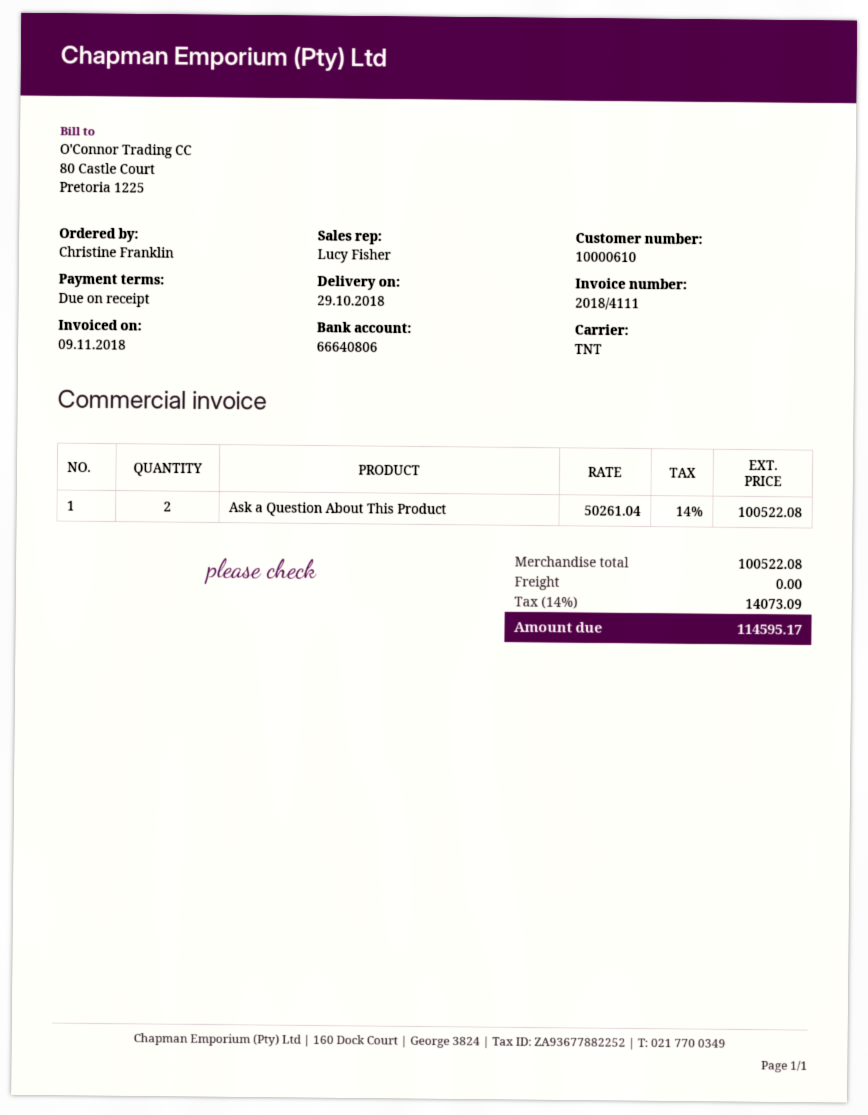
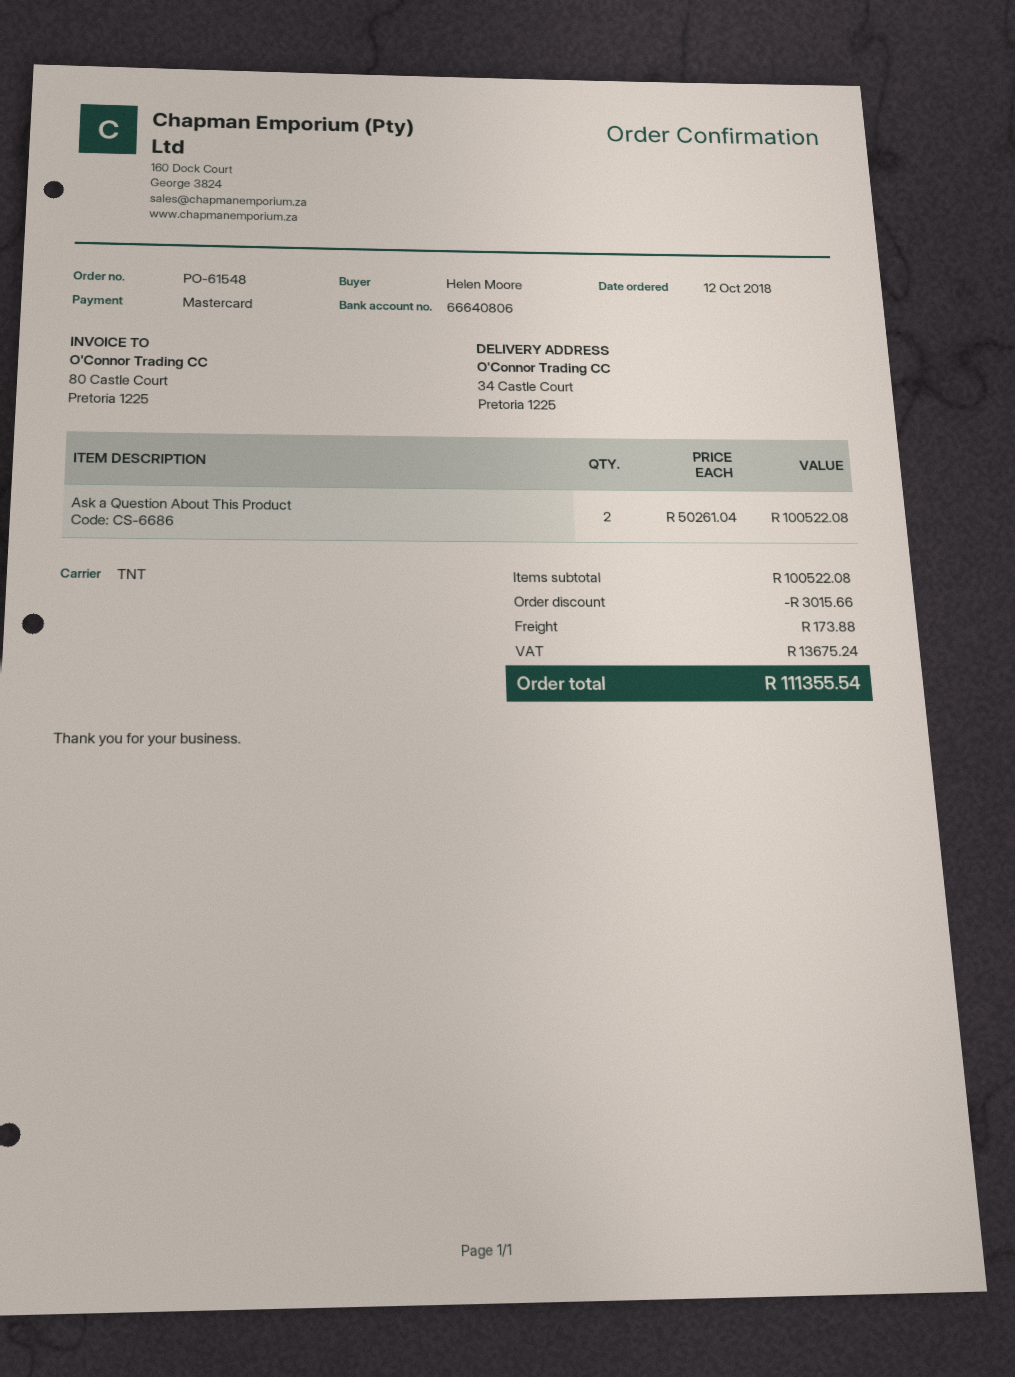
ordered by: Christine Franklin -> Helen Moore
discount: none -> 3015.66
shipping: 0.00 -> 173.88
tax: 14073.09 -> 13675.24
total: 114595.17 -> 111355.54

